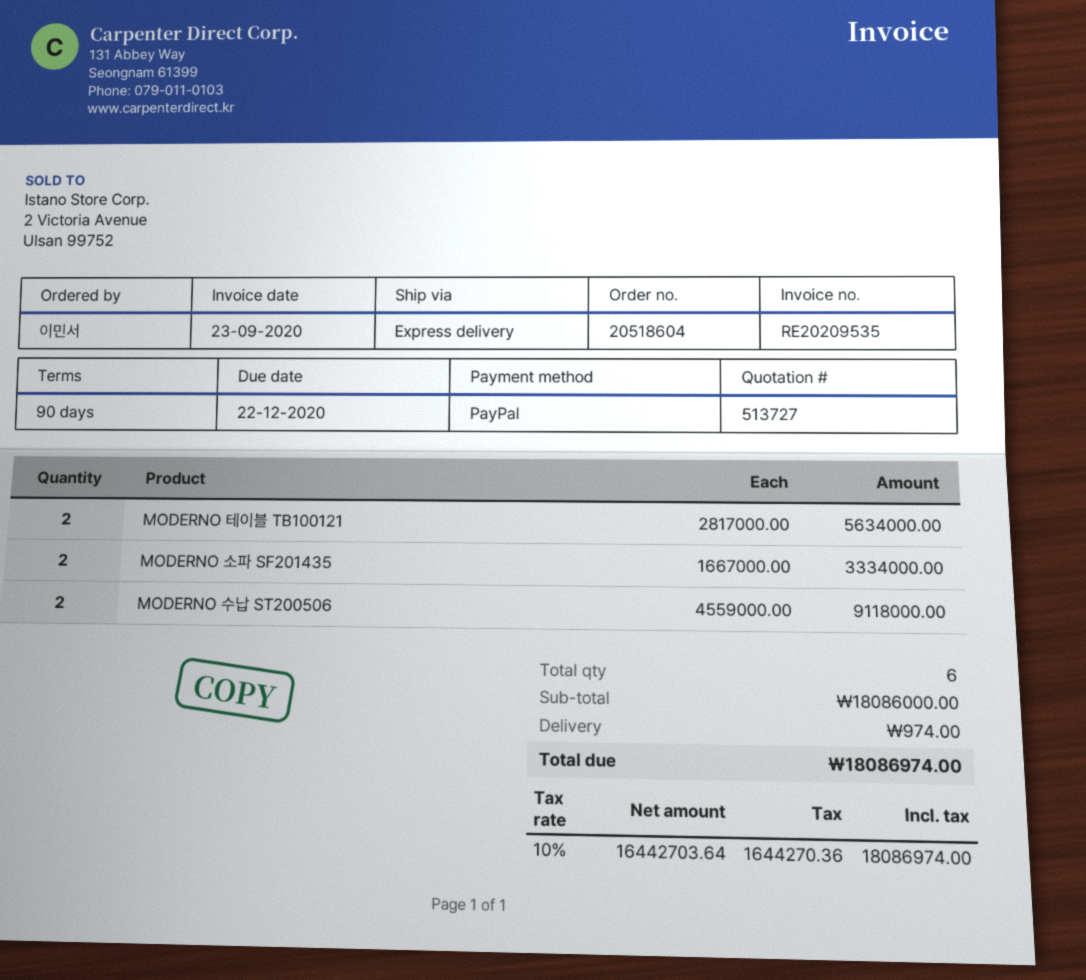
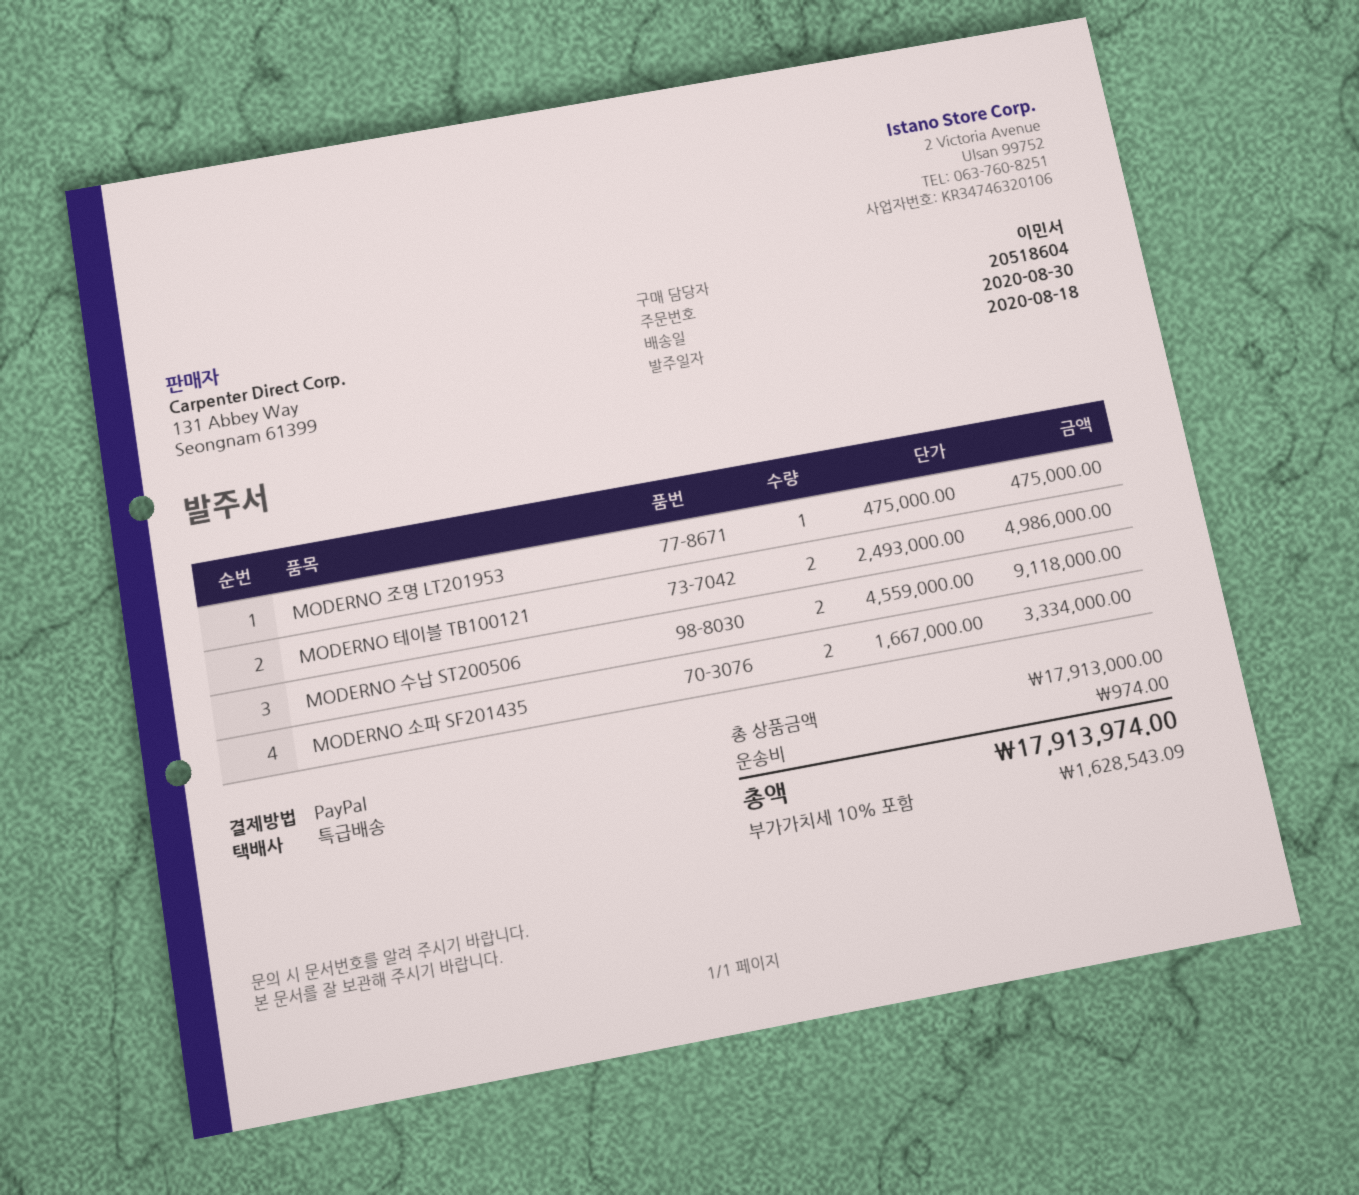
MODERNO 테이블 TB100121: 2 x 2817000.00 = 5634000.00 -> 2 x 2493000.00 = 4986000.00
MODERNO 조명 LT201953: none -> 1 x 475000.00 = 475000.00
subtotal: 18086000.00 -> 17913000.00
tax: 10% = 1644270.36 -> 10% = 1628543.09
total: 18086974.00 -> 17913974.00

